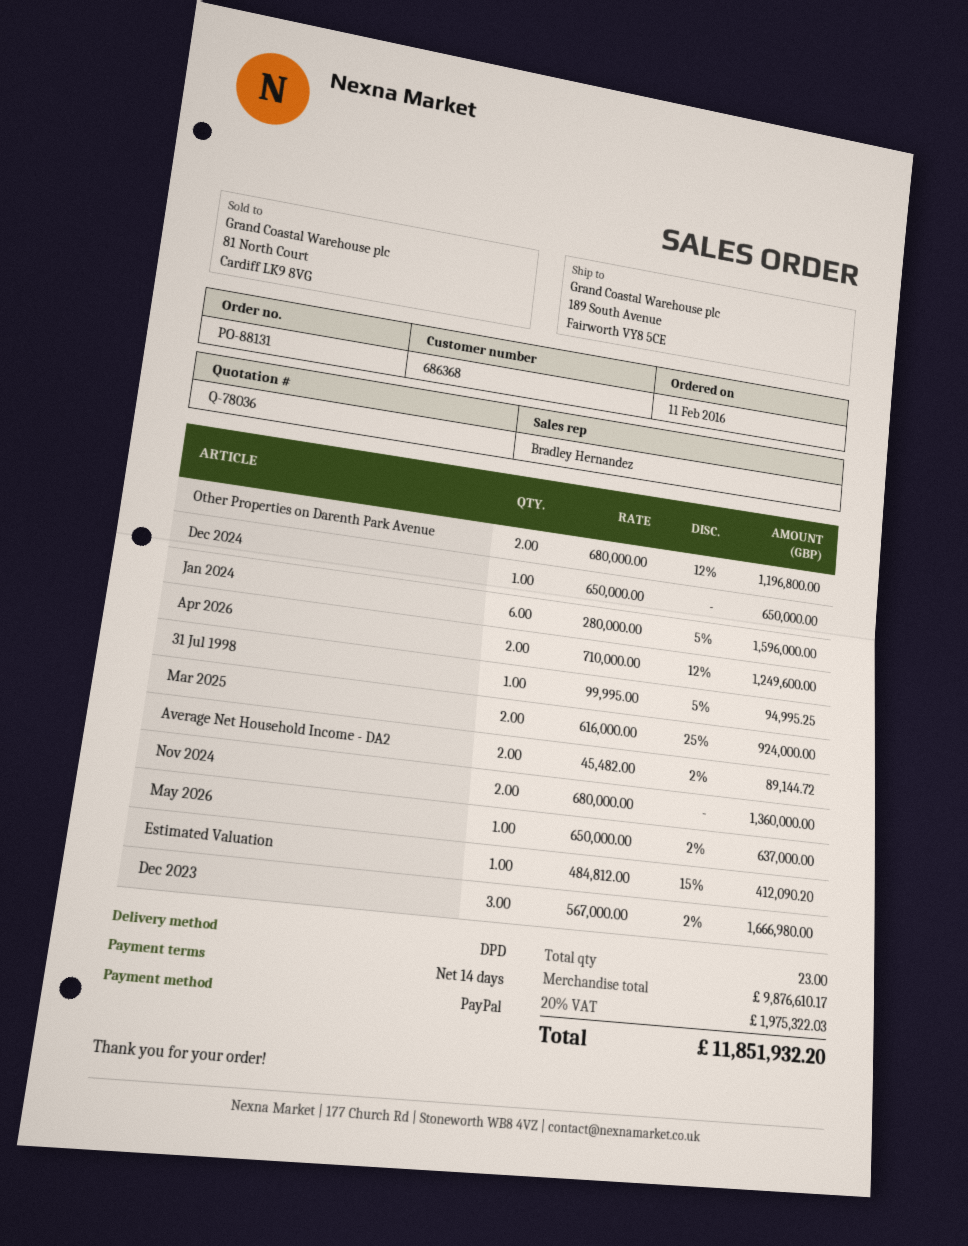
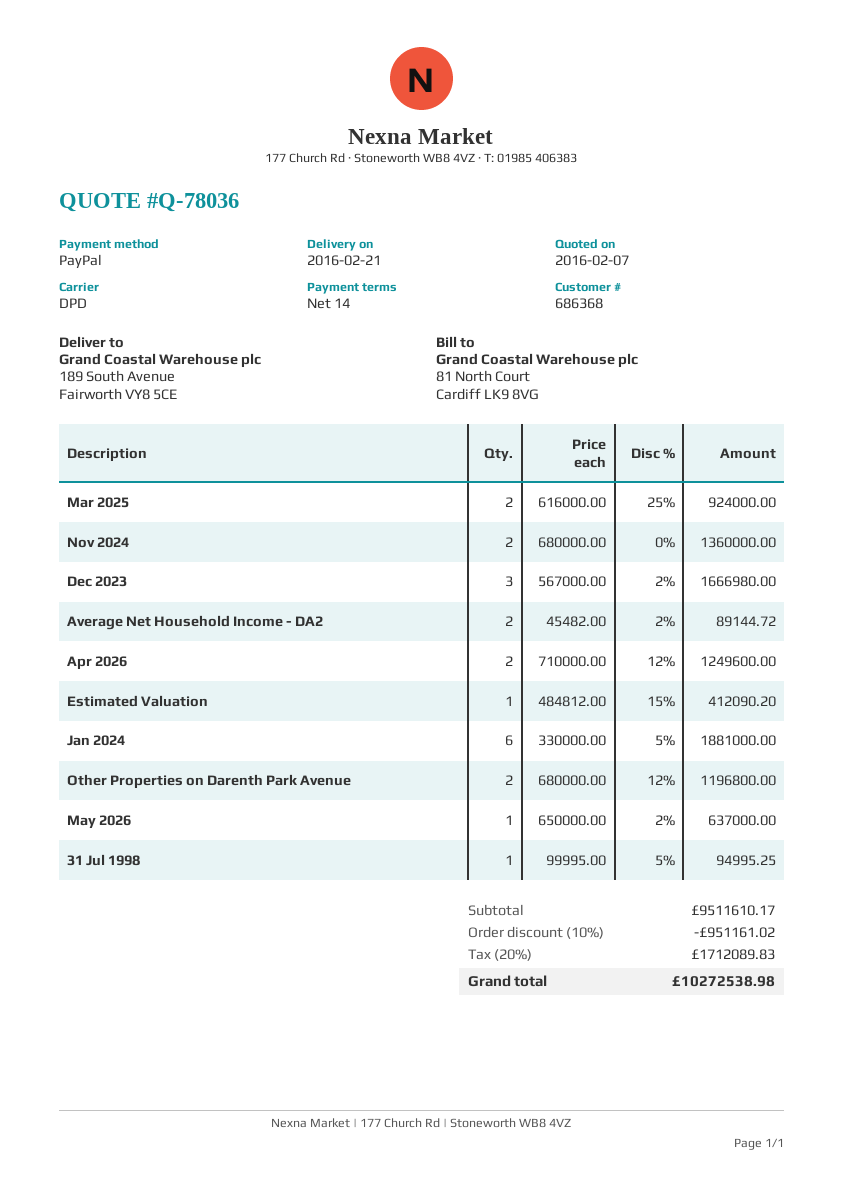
Dec 2024: 1 x 650000.00 = 650000.00 -> none
Jan 2024: 6 x 280000.00 - 5% = 1596000.00 -> 6 x 330000.00 - 5% = 1881000.00
subtotal: 9876610.17 -> 9511610.17
discount: none -> 10% = 951161.02
tax: 20% = 1975322.03 -> 20% = 1712089.83
total: 11851932.20 -> 10272538.98

